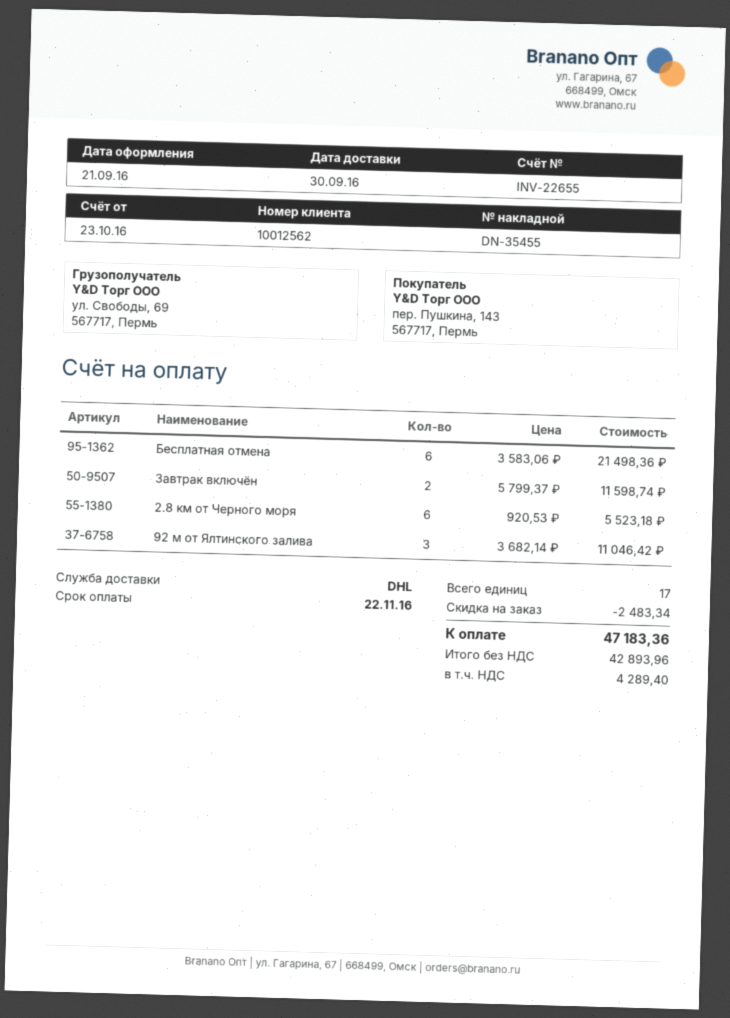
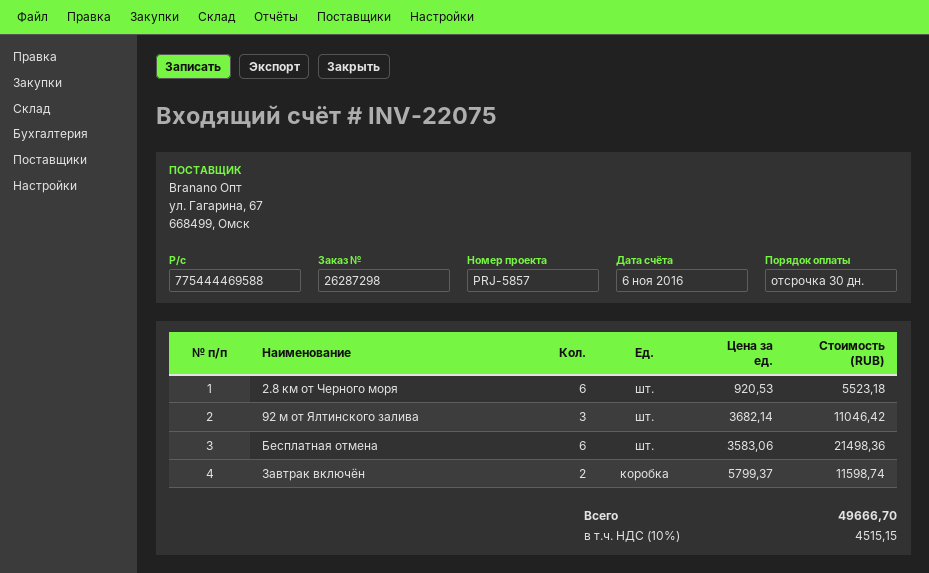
invoice number: INV-22655 -> INV-22075
invoice date: 2016-10-23 -> 2016-11-06
discount: 2483.34 -> none
tax: 4289.40 -> 4515.15
total: 47183.36 -> 49666.70

